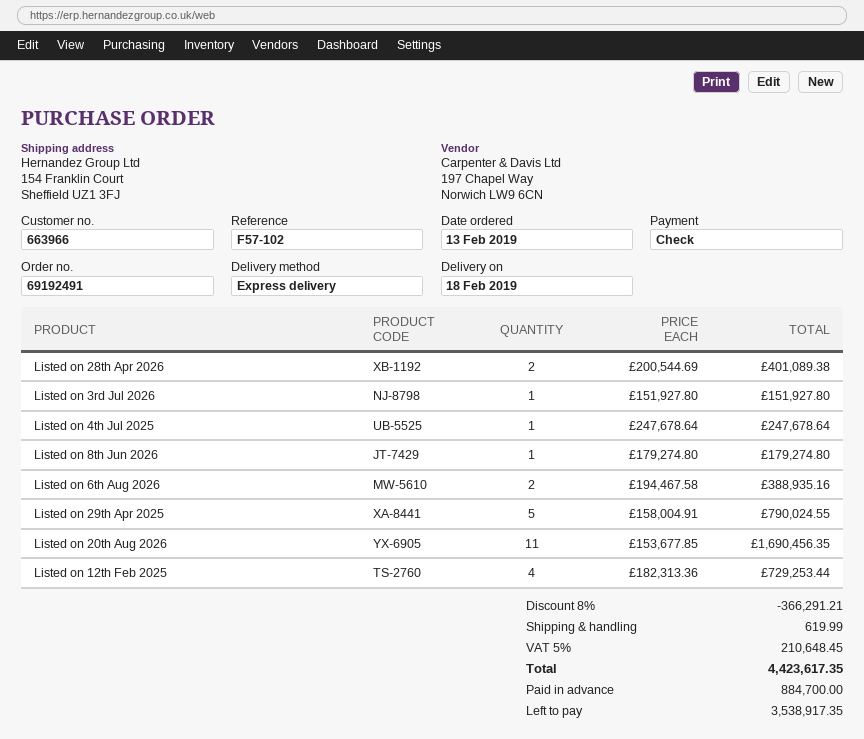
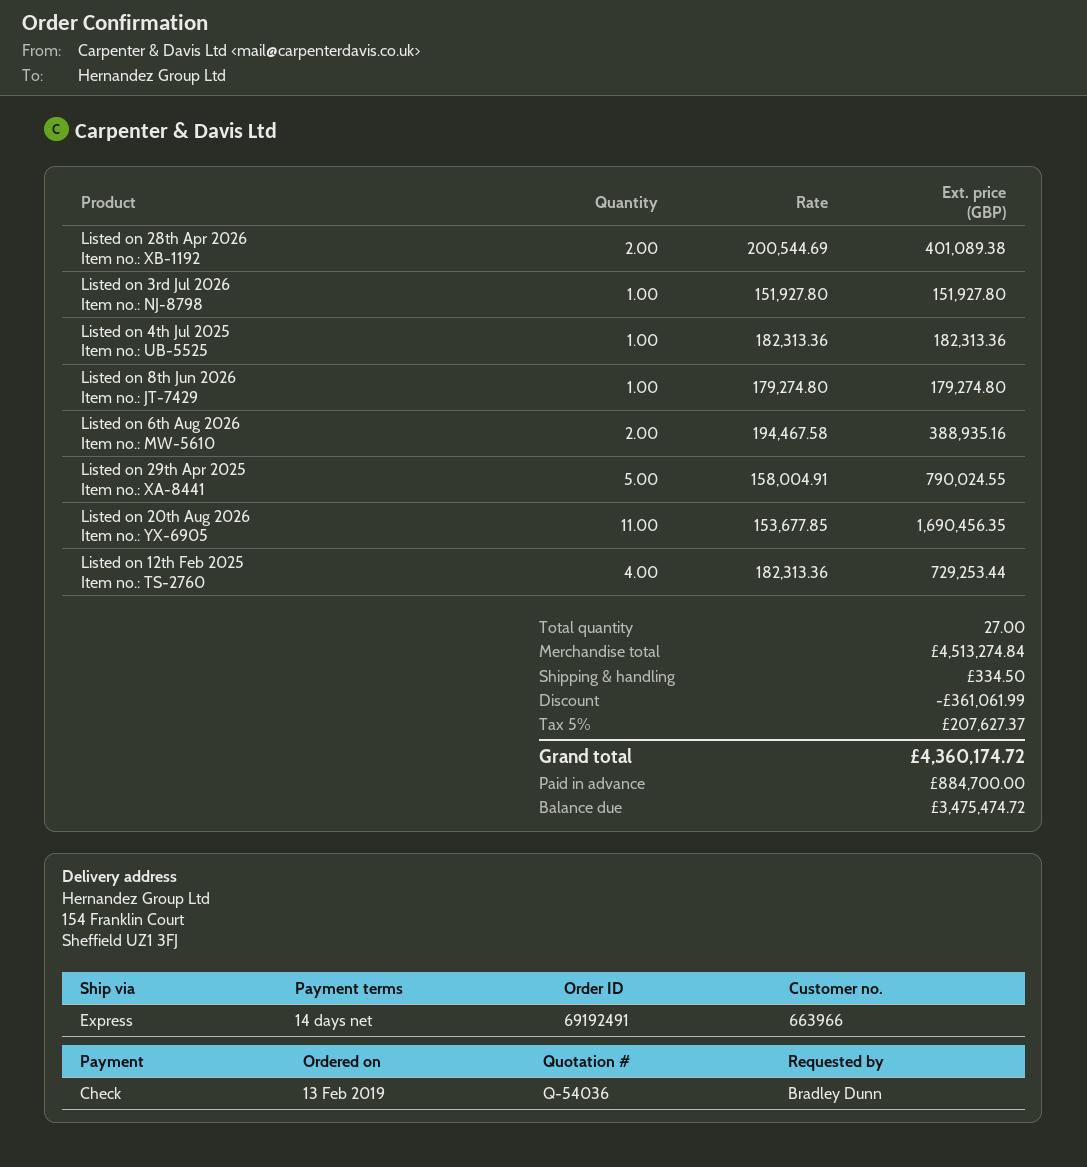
Listed on 4th Jul 2025: 1 x 247678.64 = 247678.64 -> 1 x 182313.36 = 182313.36
discount: 366291.21 -> 361061.99
shipping: 619.99 -> 334.50
tax: 5% = 210648.45 -> 5% = 207627.37
total: 4423617.35 -> 4360174.72
balance: 3538917.35 -> 3475474.72

